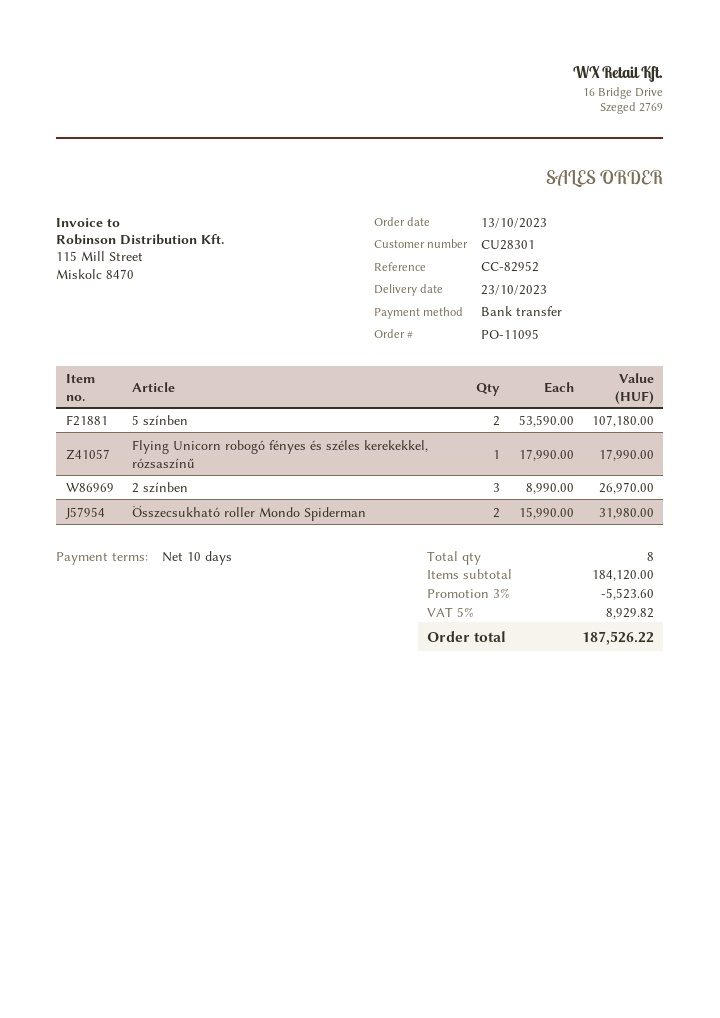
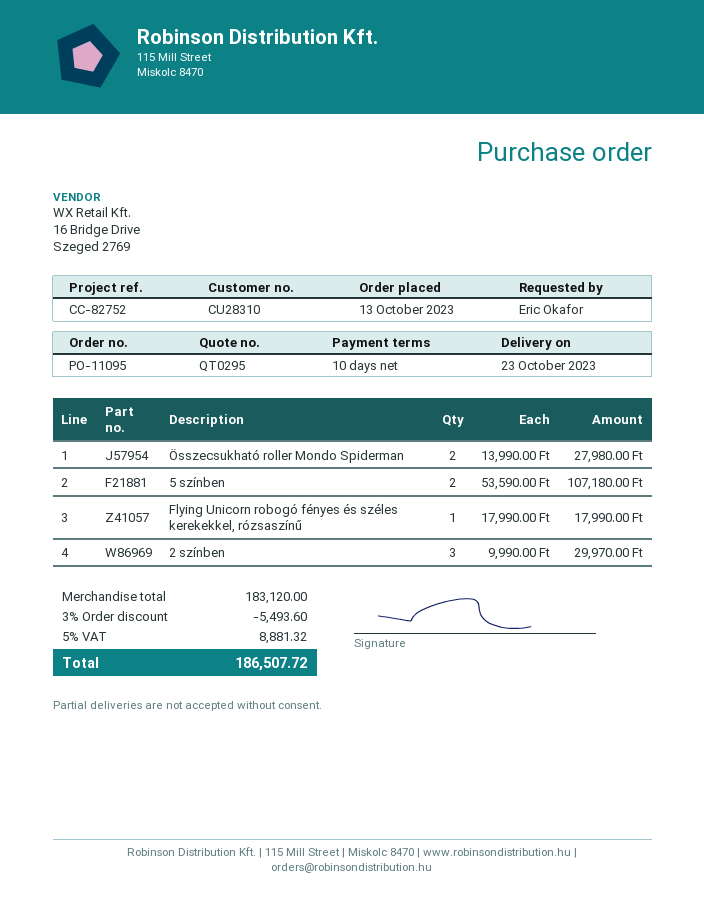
customer number: CU28301 -> CU28310
reference: CC-82952 -> CC-82752
2 színben: 3 x 8990.00 = 26970.00 -> 3 x 9990.00 = 29970.00
Összecsukható roller Mondo Spiderman: 2 x 15990.00 = 31980.00 -> 2 x 13990.00 = 27980.00
subtotal: 184120.00 -> 183120.00
discount: 3% = 5523.60 -> 3% = 5493.60
tax: 5% = 8929.82 -> 5% = 8881.32
total: 187526.22 -> 186507.72

